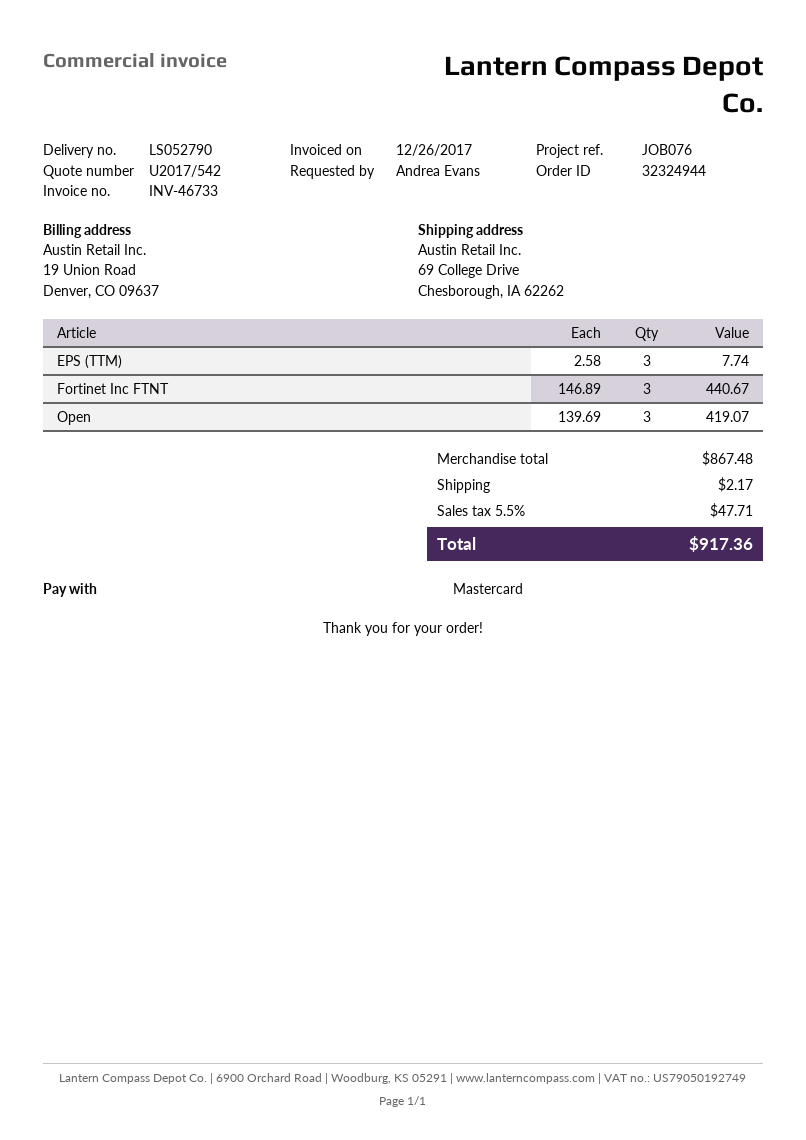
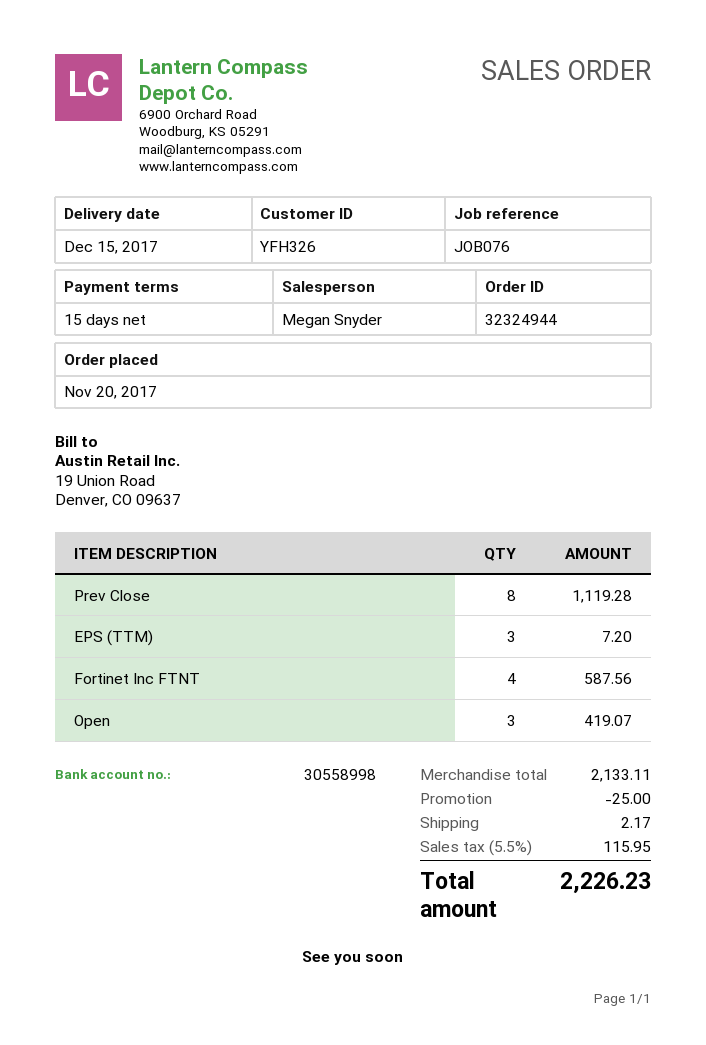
EPS (TTM): 3 for 7.74 -> 3 for 7.20
Fortinet Inc FTNT: 3 for 440.67 -> 4 for 587.56
Prev Close: none -> 8 for 1119.28
subtotal: 867.48 -> 2133.11
discount: none -> 25.00
tax: 5.5% = 47.71 -> 5.5% = 115.95
total: 917.36 -> 2226.23

